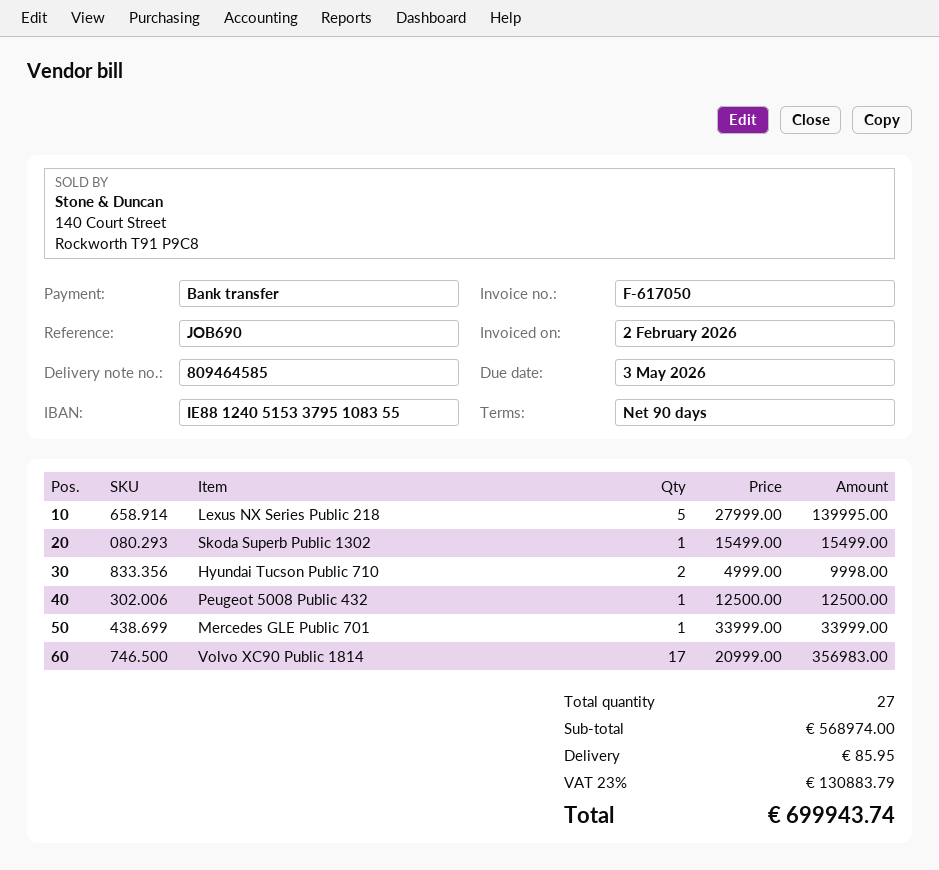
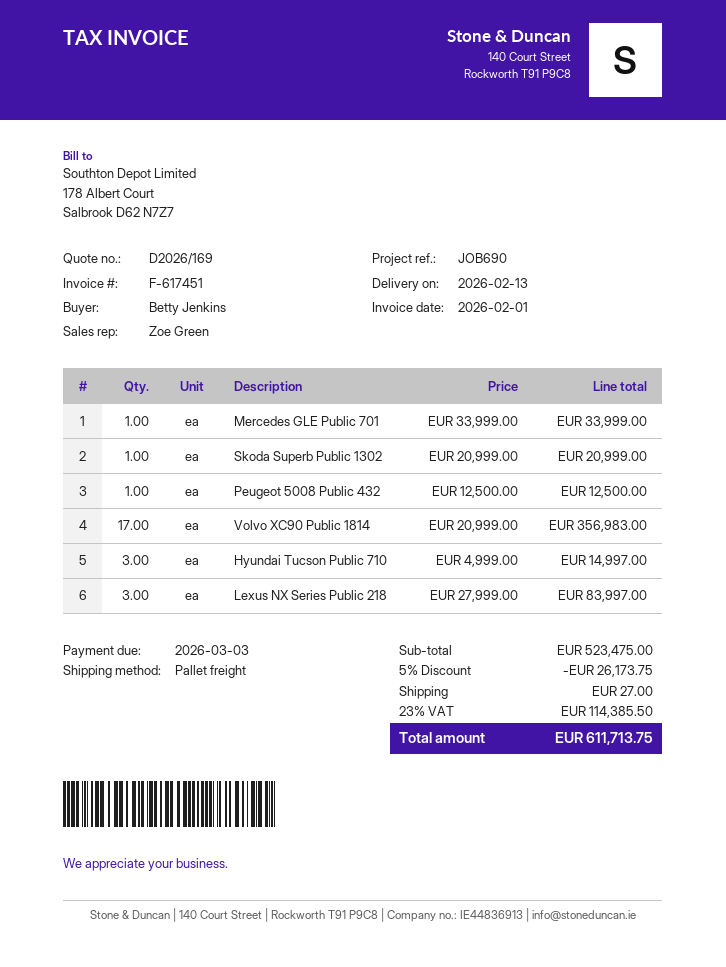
invoice number: F-617050 -> F-617451
invoice date: 2026-02-02 -> 2026-02-01
due date: 2026-05-03 -> 2026-03-03
Lexus NX Series Public 218: 5 x 27999.00 = 139995.00 -> 3 x 27999.00 = 83997.00
Skoda Superb Public 1302: 1 x 15499.00 = 15499.00 -> 1 x 20999.00 = 20999.00
Hyundai Tucson Public 710: 2 x 4999.00 = 9998.00 -> 3 x 4999.00 = 14997.00
subtotal: 568974.00 -> 523475.00
discount: none -> 5% = 26173.75
shipping: 85.95 -> 27.00
tax: 23% = 130883.79 -> 23% = 114385.50
total: 699943.74 -> 611713.75

